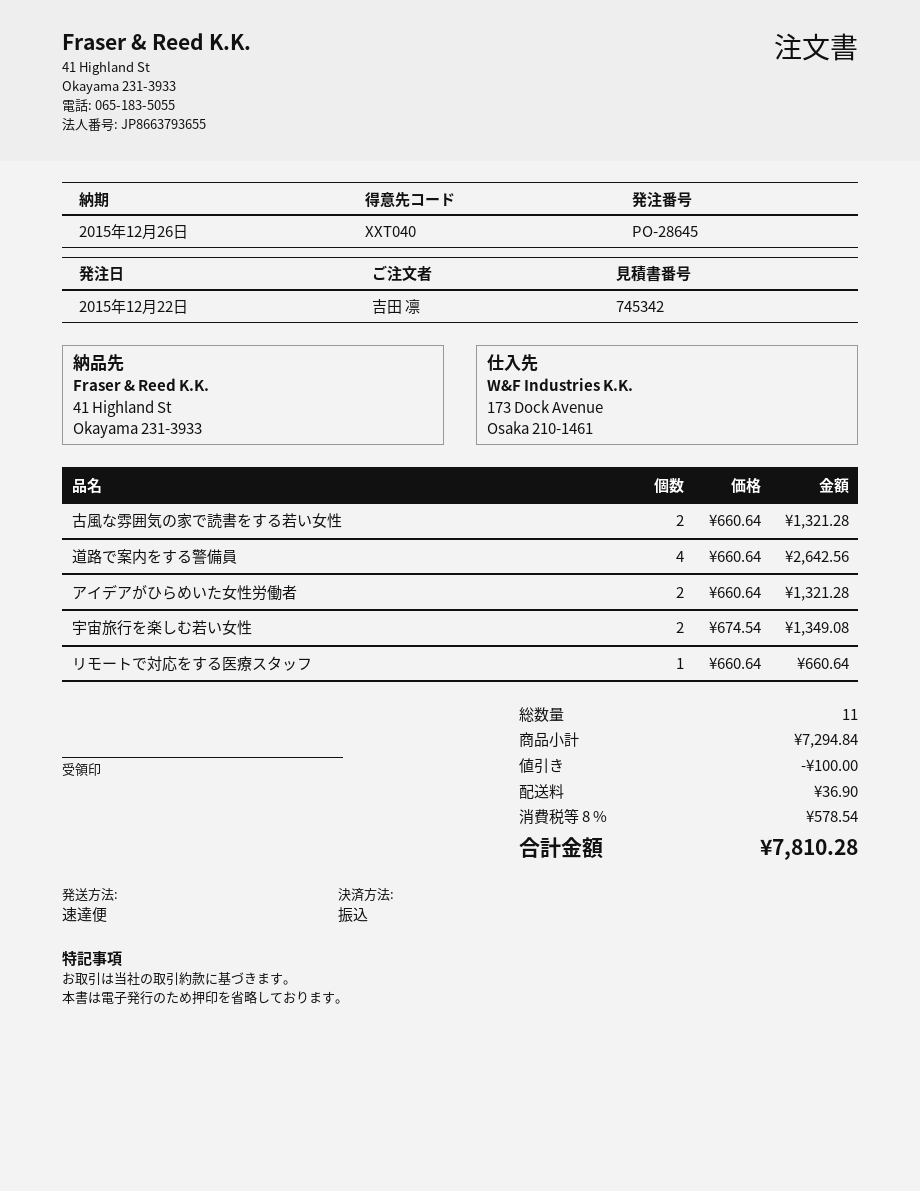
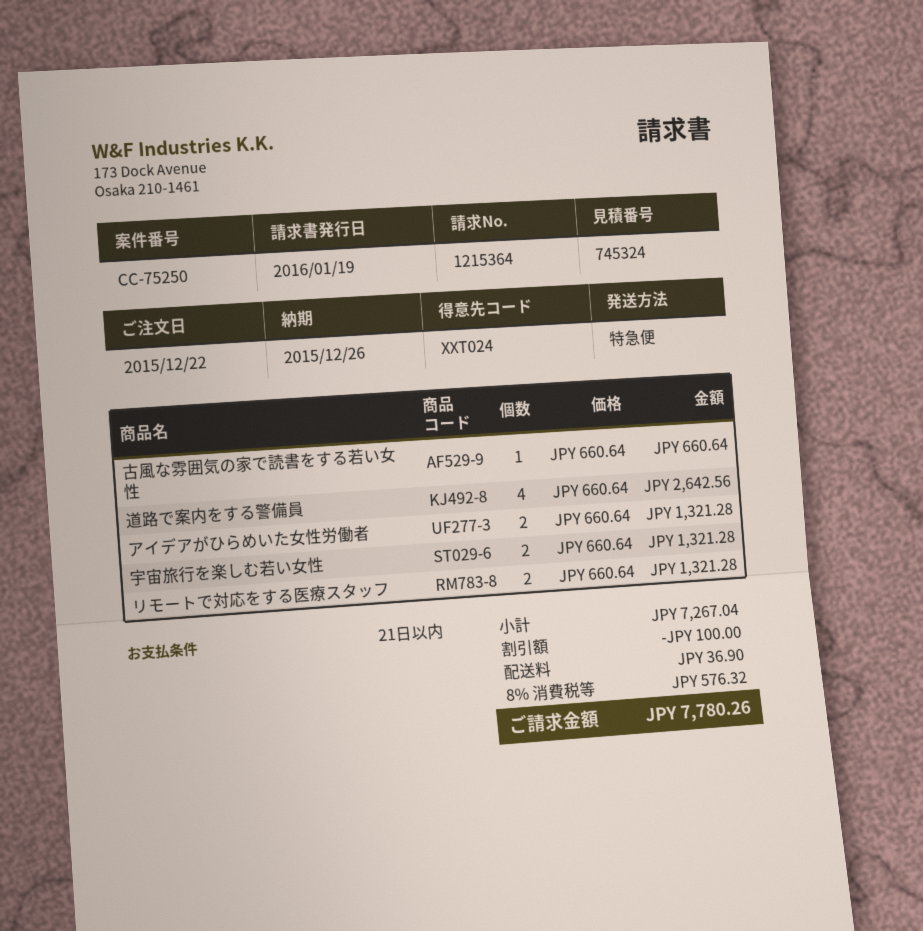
quote number: 745342 -> 745324
customer number: XXT040 -> XXT024
古風な雰囲気の家で読書をする若い女性: 2 x 660.64 = 1321.28 -> 1 x 660.64 = 660.64
宇宙旅行を楽しむ若い女性: 2 x 674.54 = 1349.08 -> 2 x 660.64 = 1321.28
リモートで対応をする医療スタッフ: 1 x 660.64 = 660.64 -> 2 x 660.64 = 1321.28
subtotal: 7294.84 -> 7267.04
tax: 8% = 578.54 -> 8% = 576.32
total: 7810.28 -> 7780.26

